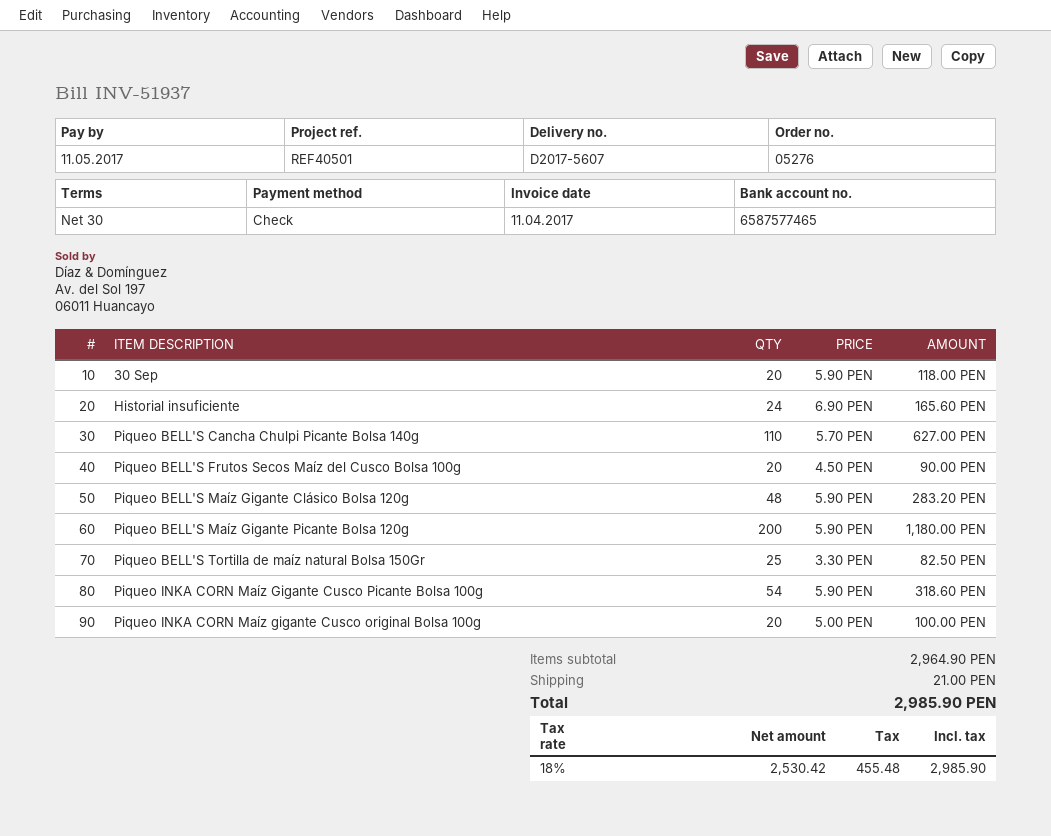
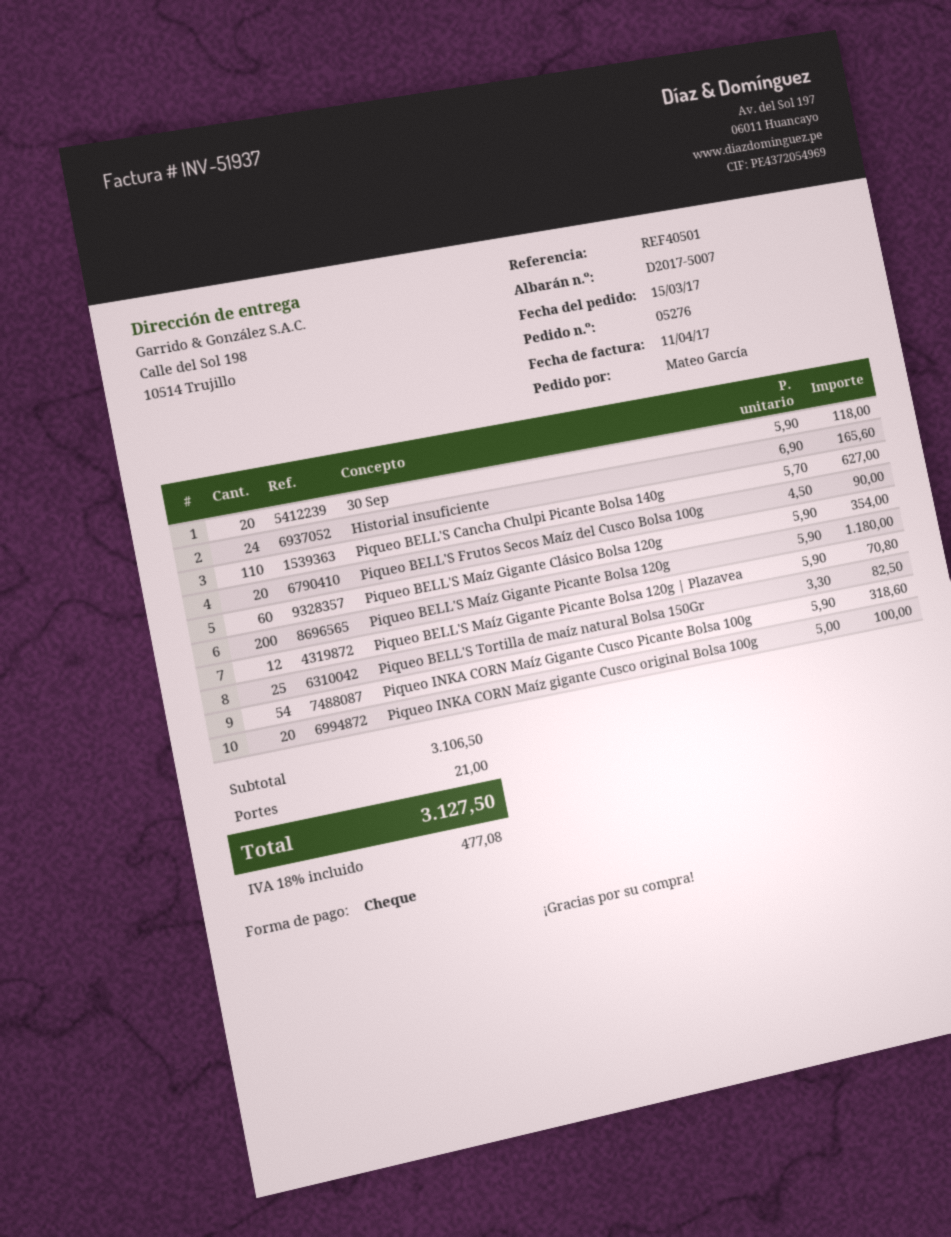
delivery note number: D2017-5607 -> D2017-5007
Piqueo BELL'S Maíz Gigante Clásico Bolsa 120g: 48 x 5.90 = 283.20 -> 60 x 5.90 = 354.00
Piqueo BELL'S Maíz Gigante Picante Bolsa 120g | Plazavea: none -> 12 x 5.90 = 70.80
subtotal: 2964.90 -> 3106.50
tax: 18% = 455.48 -> 18% = 477.08
total: 2985.90 -> 3127.50

